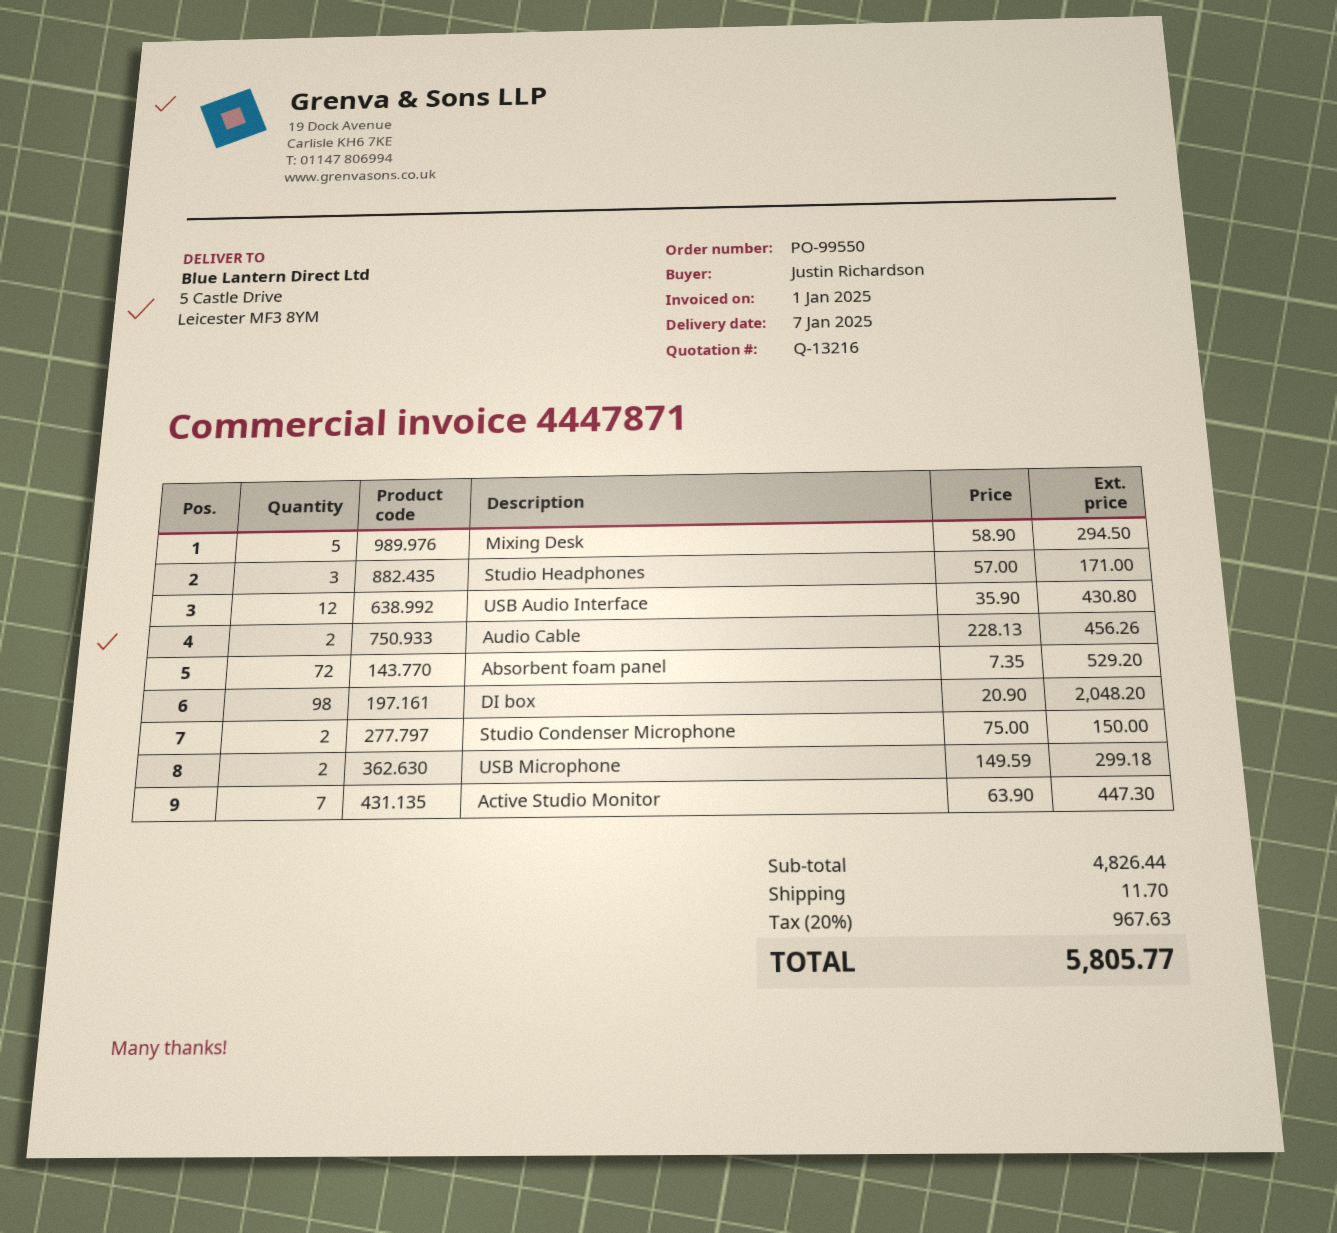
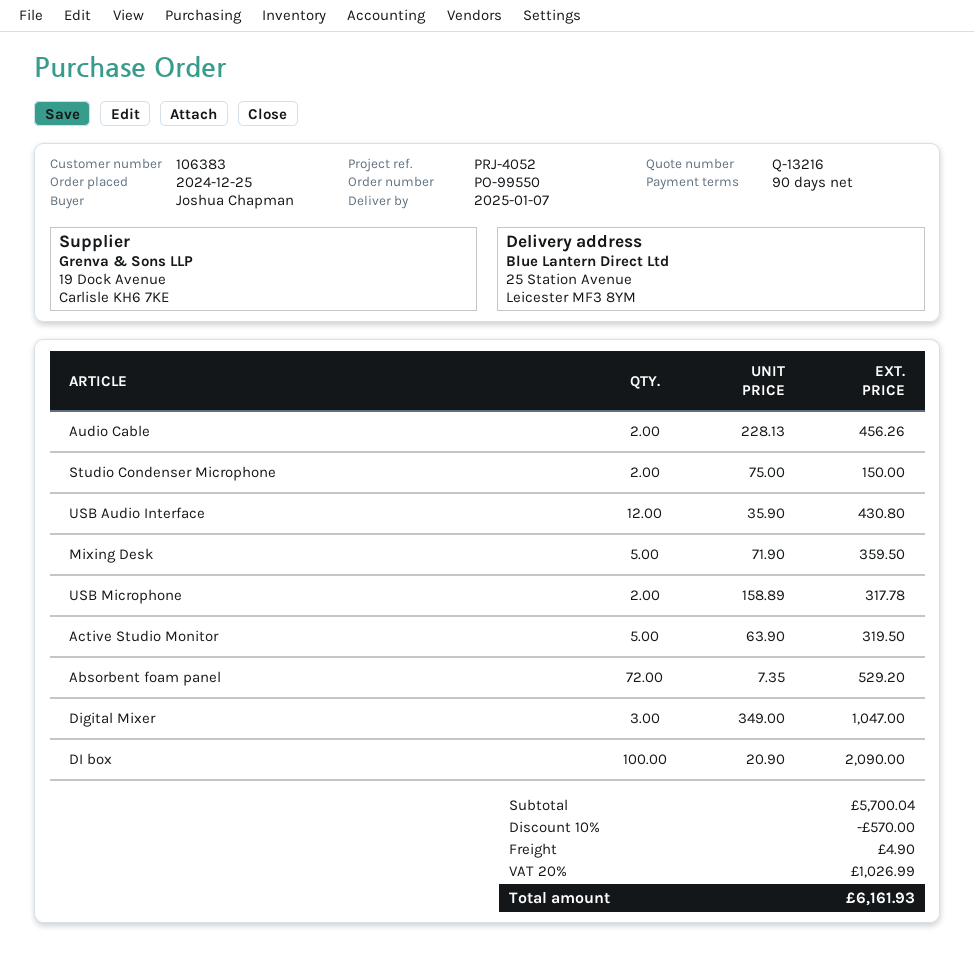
ordered by: Justin Richardson -> Joshua Chapman
ship to: 5 Castle Drive, Leicester MF3 8YM -> 25 Station Avenue, Leicester MF3 8YM
Mixing Desk: 5 x 58.90 = 294.50 -> 5 x 71.90 = 359.50
Studio Headphones: 3 x 57.00 = 171.00 -> none
DI box: 98 x 20.90 = 2048.20 -> 100 x 20.90 = 2090.00
USB Microphone: 2 x 149.59 = 299.18 -> 2 x 158.89 = 317.78
Active Studio Monitor: 7 x 63.90 = 447.30 -> 5 x 63.90 = 319.50
Digital Mixer: none -> 3 x 349.00 = 1047.00
subtotal: 4826.44 -> 5700.04
discount: none -> 10% = 570.00
shipping: 11.70 -> 4.90
tax: 20% = 967.63 -> 20% = 1026.99
total: 5805.77 -> 6161.93

